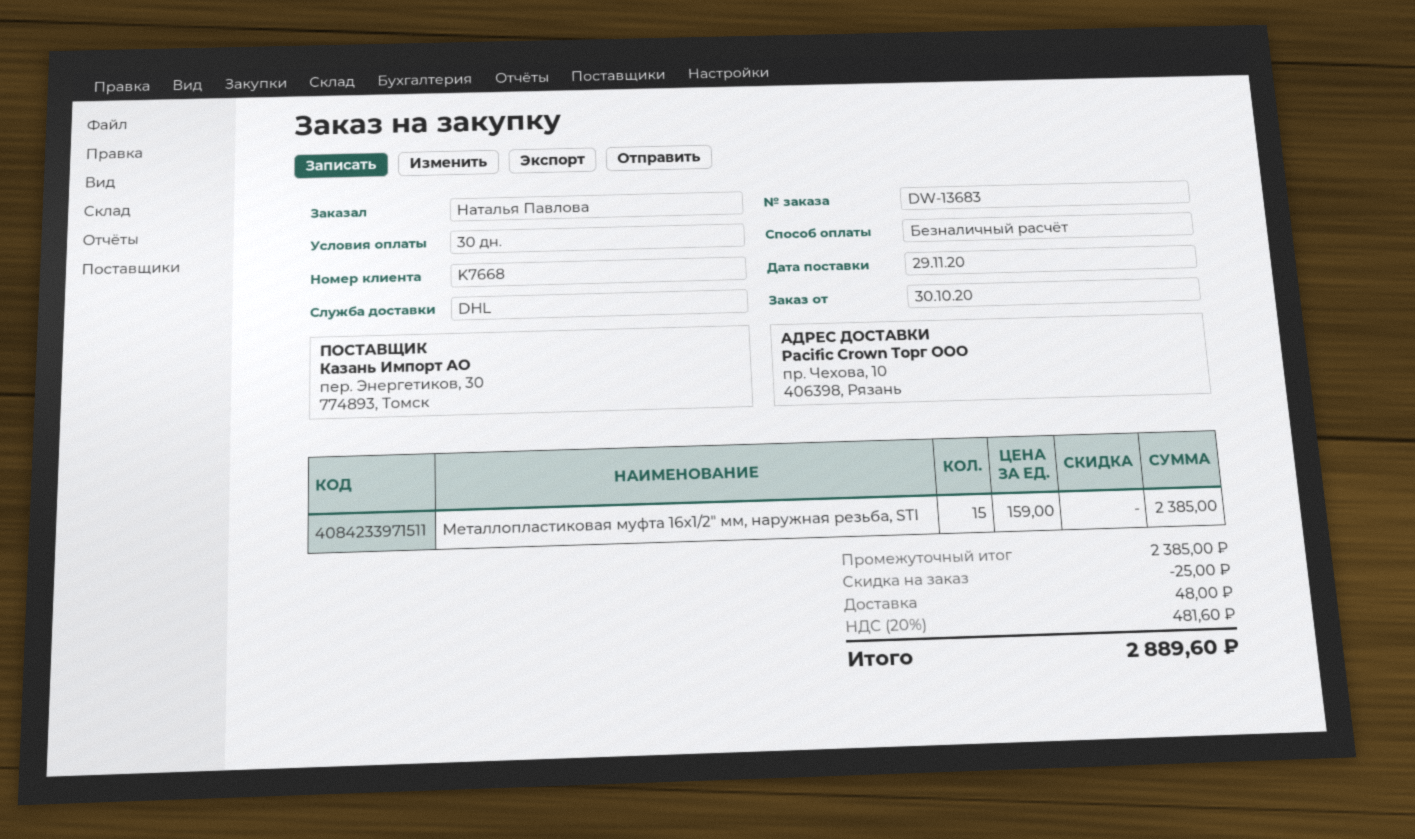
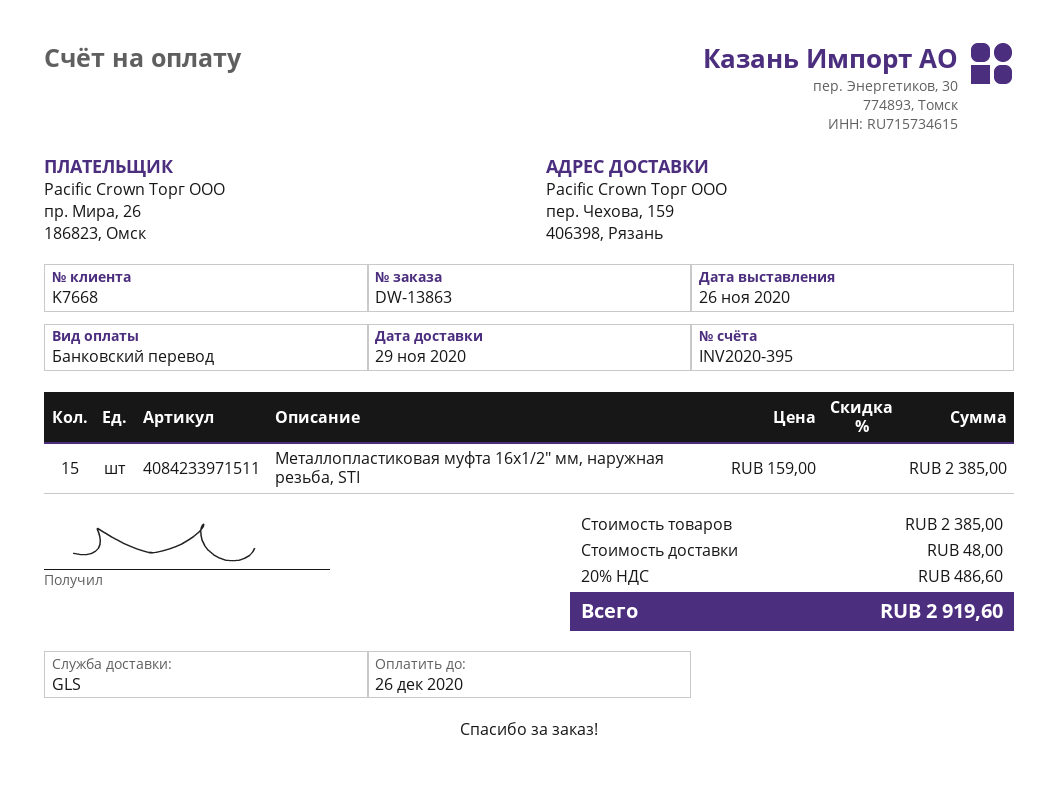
order number: DW-13683 -> DW-13863
shipping method: DHL -> GLS
ship to: пр. Чехова, 10, 406398, Рязань -> пер. Чехова, 159, 406398, Рязань
discount: 25.00 -> none
tax: 20% = 481.60 -> 20% = 486.60
total: 2889.60 -> 2919.60

